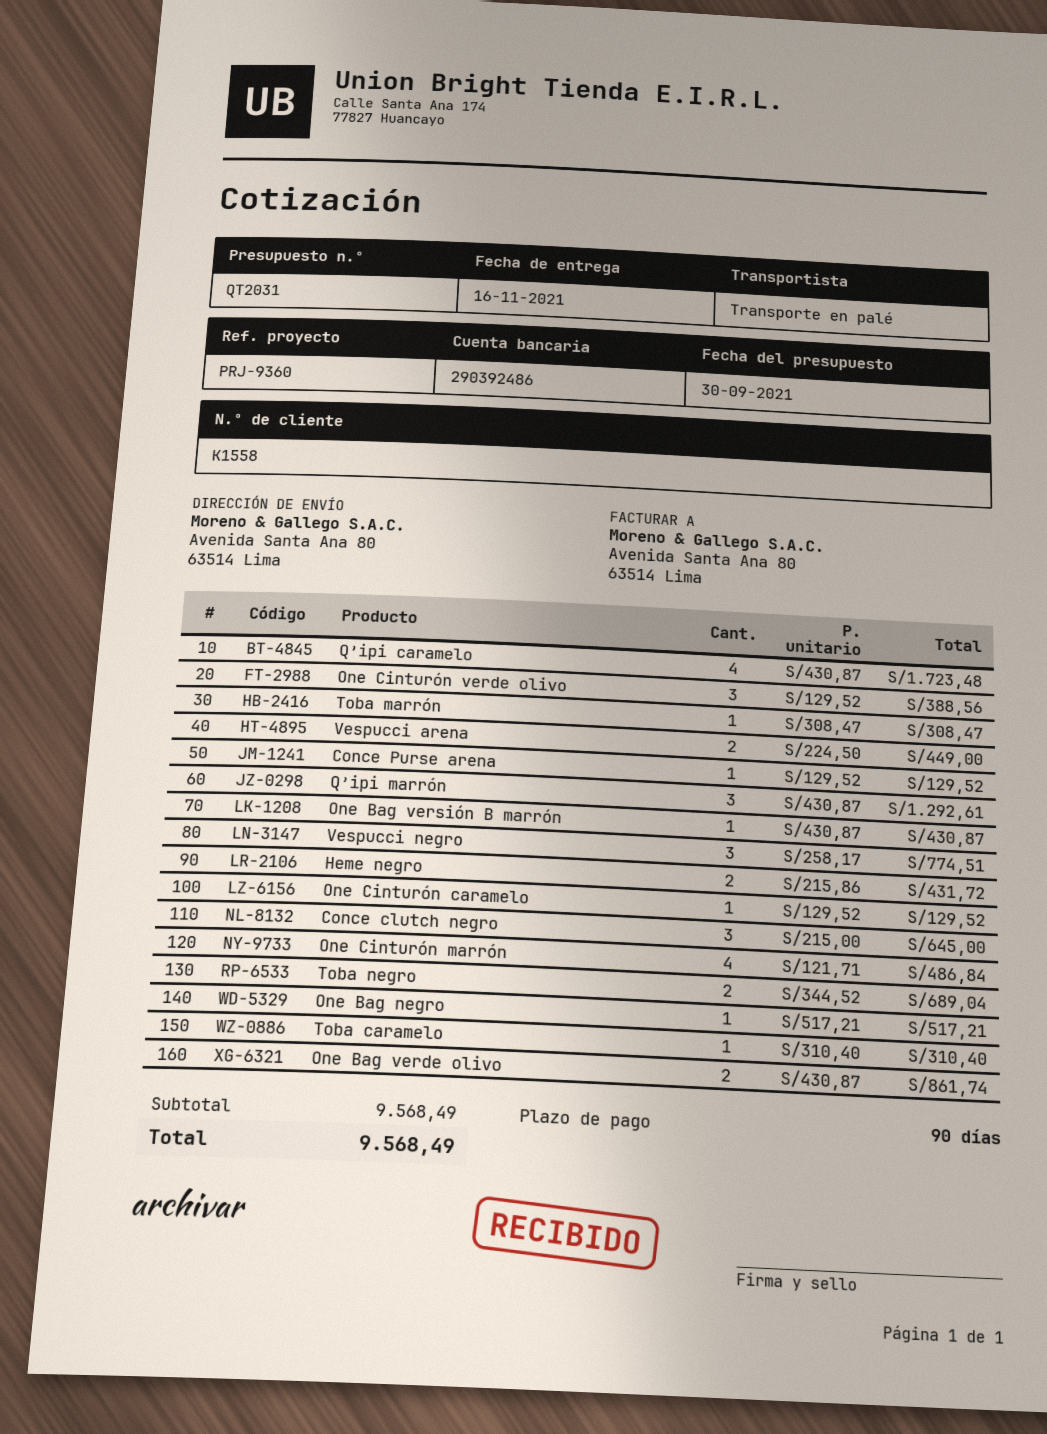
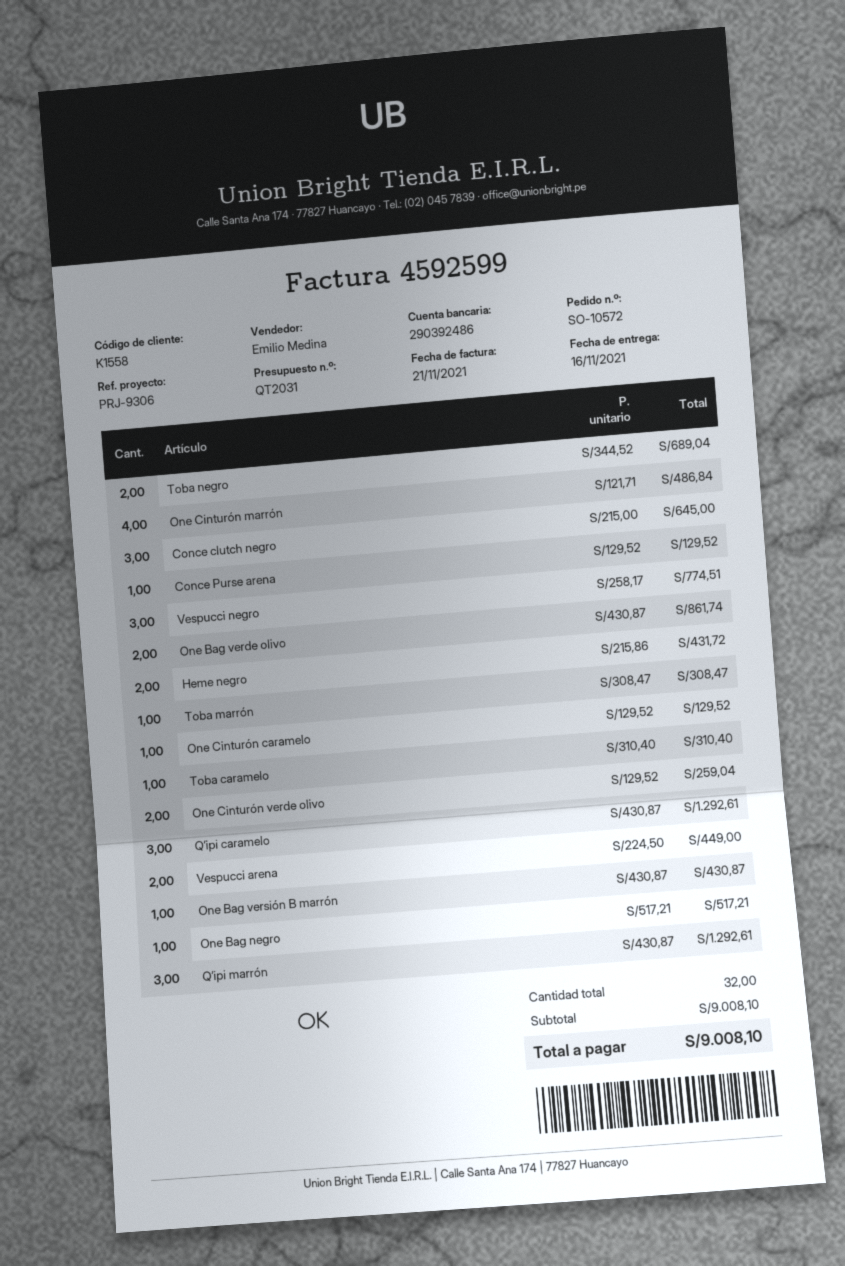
reference: PRJ-9360 -> PRJ-9306
Q’ipi caramelo: 4 x 430.87 = 1723.48 -> 3 x 430.87 = 1292.61
One Cinturón verde olivo: 3 x 129.52 = 388.56 -> 2 x 129.52 = 259.04
subtotal: 9568.49 -> 9008.10
total: 9568.49 -> 9008.10

